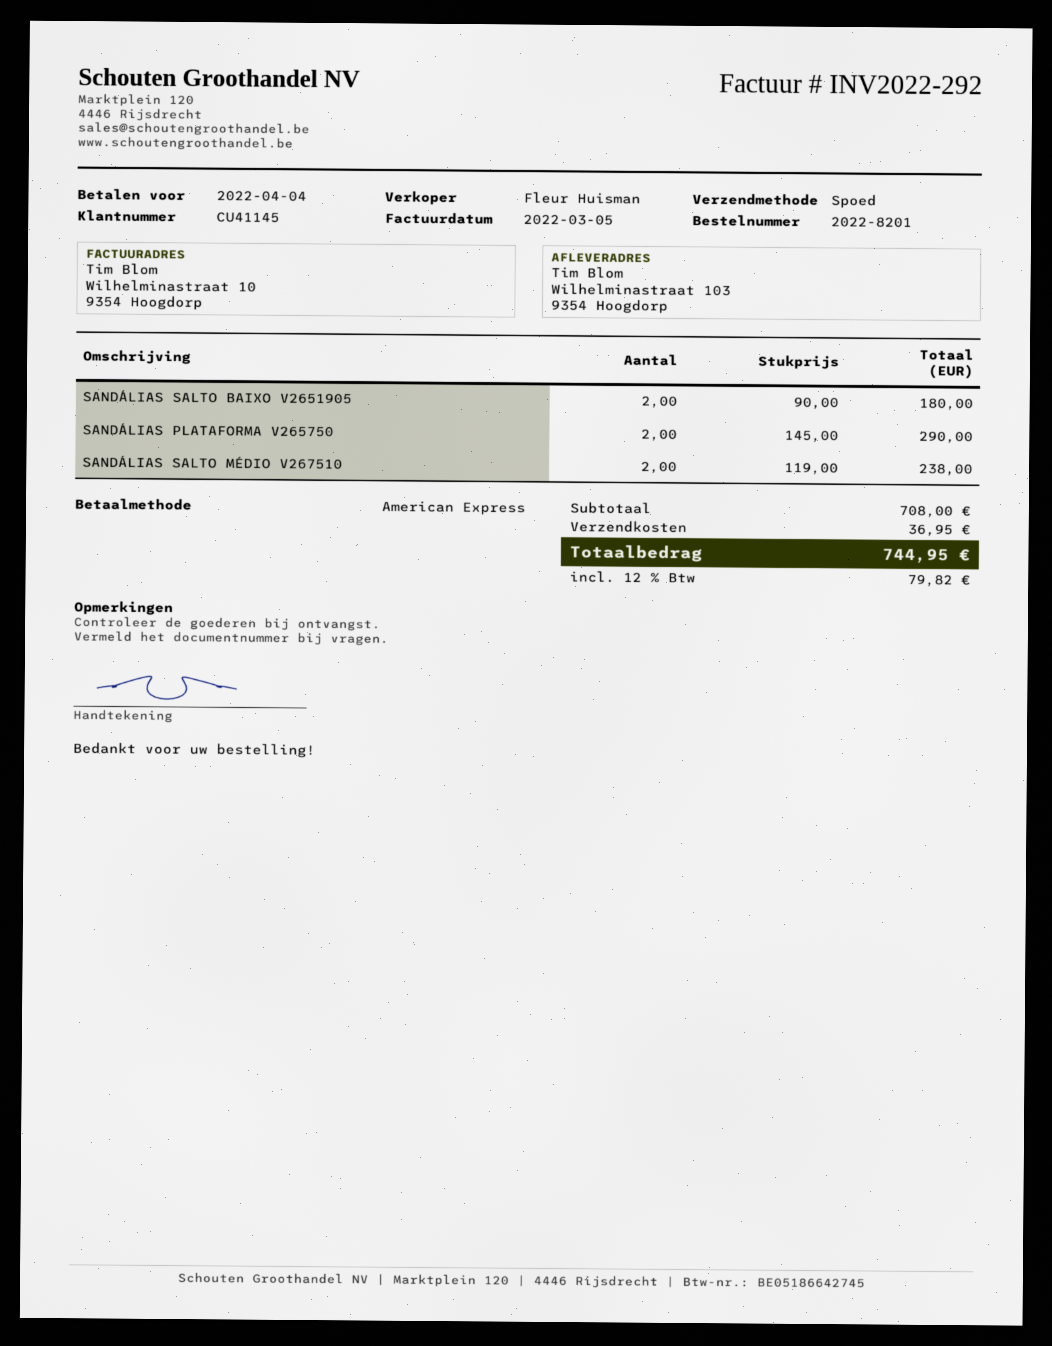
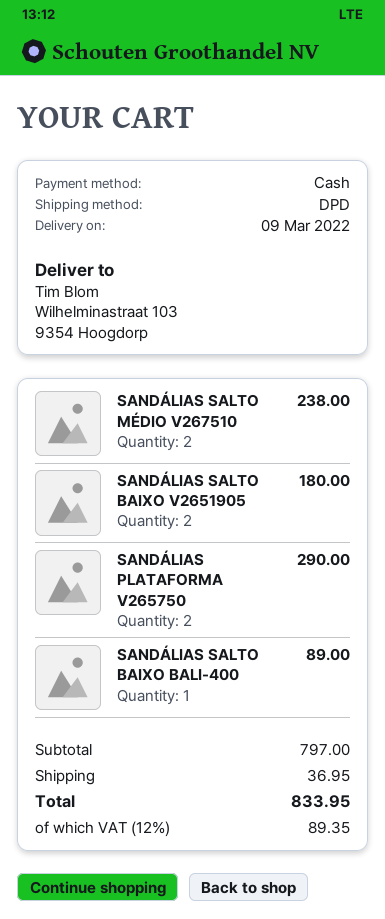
payment method: American Express -> cash
shipping method: express -> DPD
SANDÁLIAS SALTO BAIXO BALI-400: none -> 1 for 89.00
subtotal: 708.00 -> 797.00
tax: 12% = 79.82 -> 12% = 89.35
total: 744.95 -> 833.95

